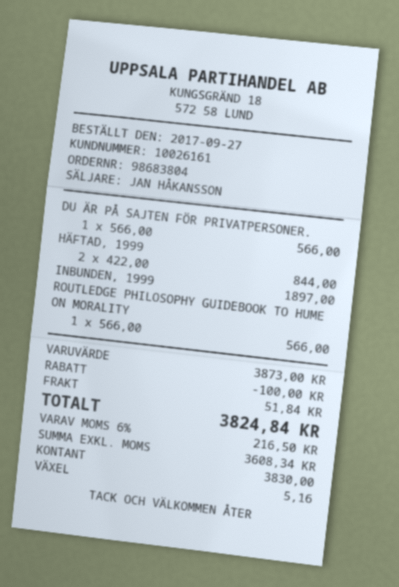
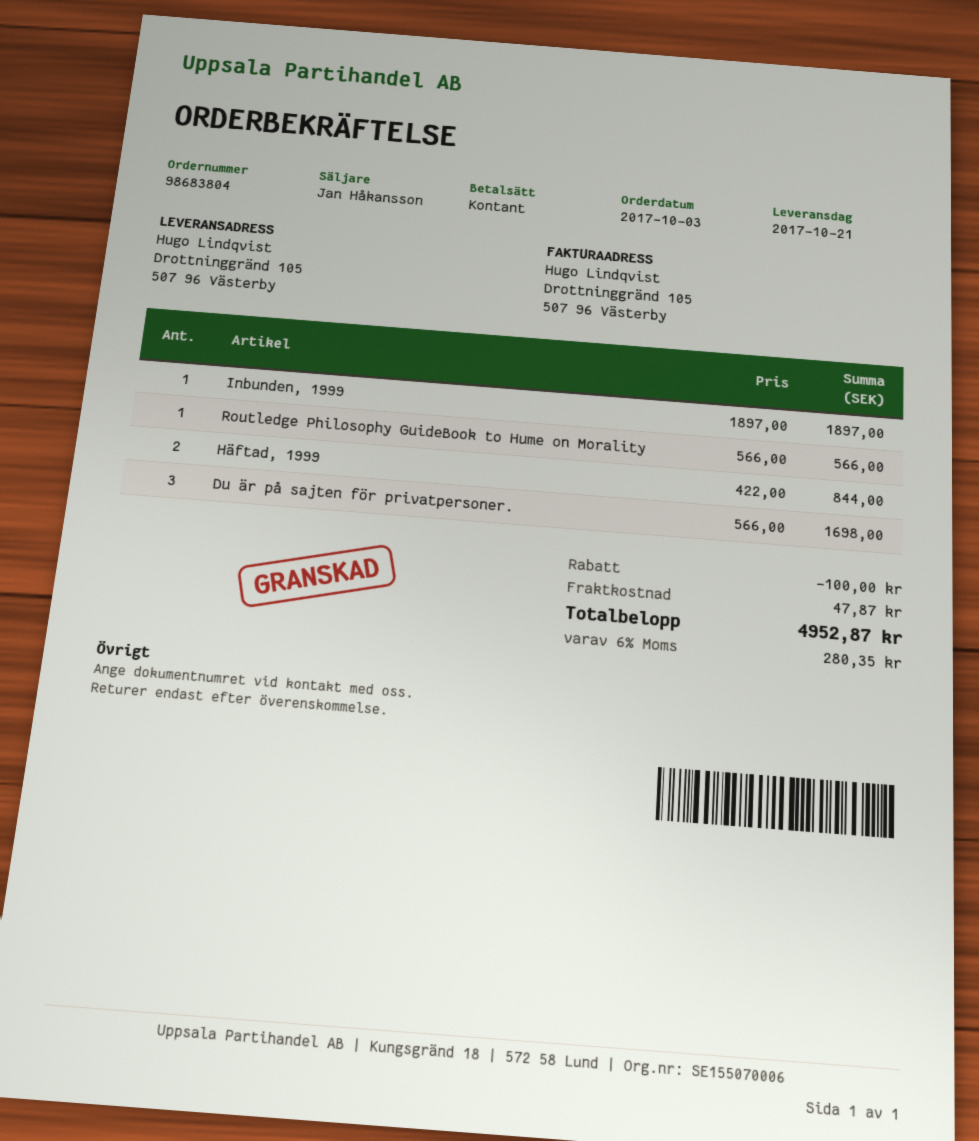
order date: 2017-09-27 -> 2017-10-03
DU ÄR PÅ SAJTEN FÖR PRIVATPERSONER.: 1 x 566.00 = 566.00 -> 3 x 566.00 = 1698.00
shipping: 51.84 -> 47.87
tax: 6% = 216.50 -> 6% = 280.35
total: 3824.84 -> 4952.87

